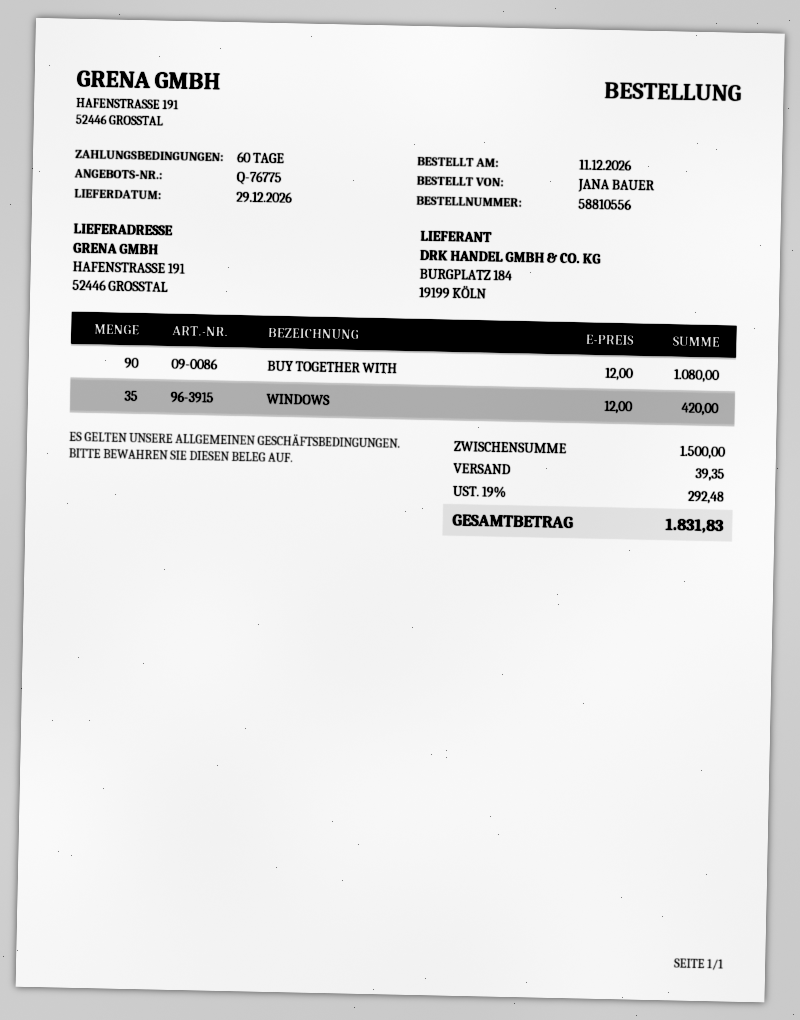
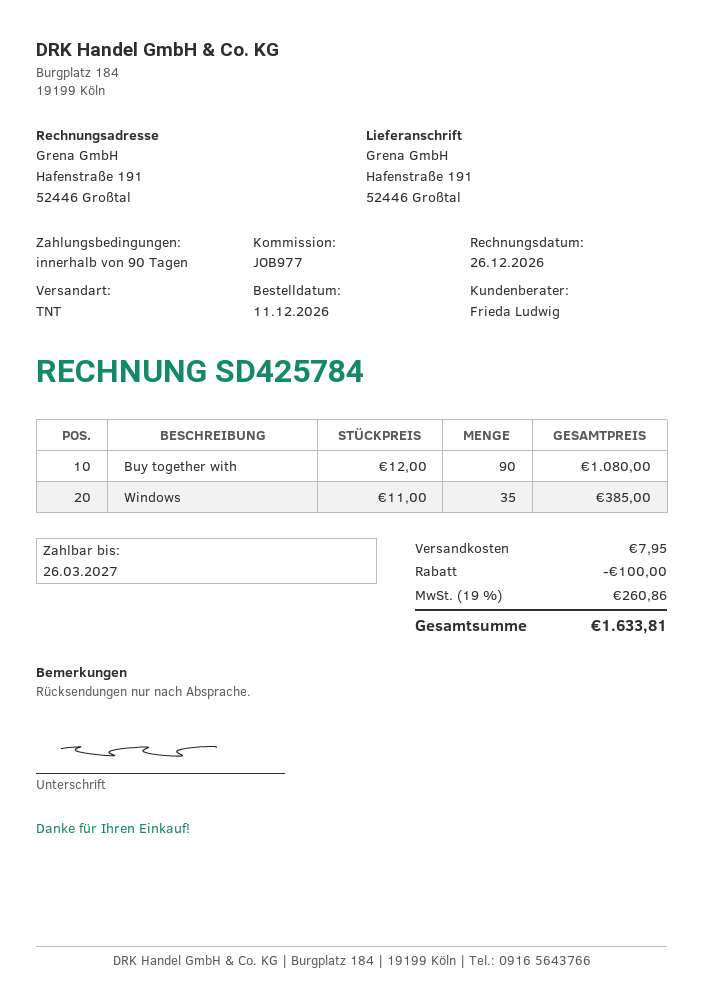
payment terms: 60 days -> 90 days
WINDOWS: 35 x 12.00 = 420.00 -> 35 x 11.00 = 385.00
discount: none -> 100.00
shipping: 39.35 -> 7.95
tax: 19% = 292.48 -> 19% = 260.86
total: 1831.83 -> 1633.81

